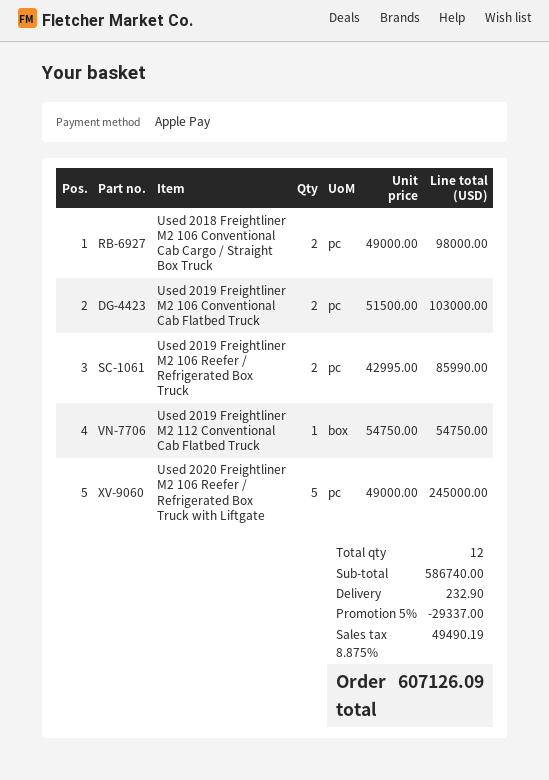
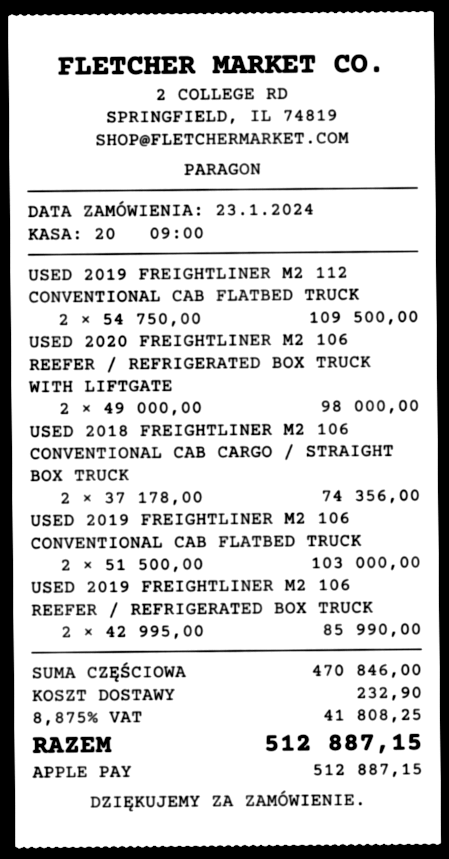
Used 2018 Freightliner M2 106 Conventional Cab Cargo / Straight Box Truck: 2 x 49000.00 = 98000.00 -> 2 x 37178.00 = 74356.00
Used 2019 Freightliner M2 112 Conventional Cab Flatbed Truck: 1 x 54750.00 = 54750.00 -> 2 x 54750.00 = 109500.00
Used 2020 Freightliner M2 106 Reefer / Refrigerated Box Truck with Liftgate: 5 x 49000.00 = 245000.00 -> 2 x 49000.00 = 98000.00
subtotal: 586740.00 -> 470846.00
discount: 5% = 29337.00 -> none
tax: 8.875% = 49490.19 -> 8.875% = 41808.25
total: 607126.09 -> 512887.15

